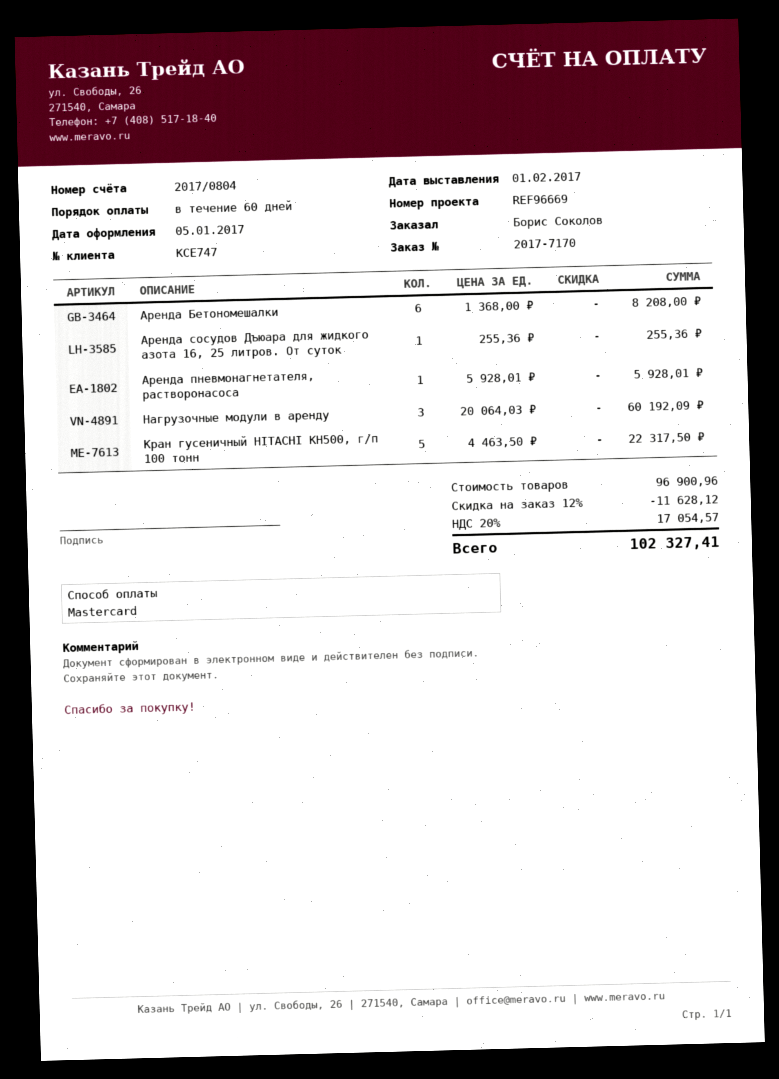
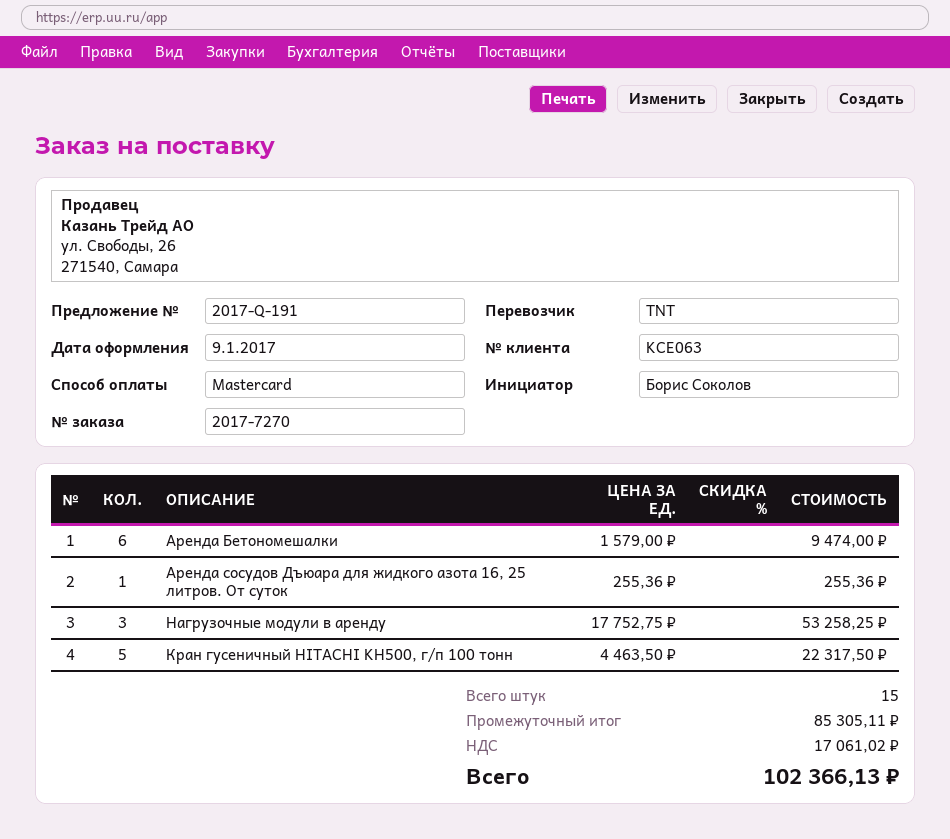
order number: 2017-7170 -> 2017-7270
order date: 2017-01-05 -> 2017-01-09
customer number: KCE747 -> KCE063
Аренда Бетономешалки: 6 x 1368.00 = 8208.00 -> 6 x 1579.00 = 9474.00
Аренда пневмонагнетателя, растворонасоса: 1 x 5928.01 = 5928.01 -> none
Нагрузочные модули в аренду: 3 x 20064.03 = 60192.09 -> 3 x 17752.75 = 53258.25
subtotal: 96900.96 -> 85305.11
discount: 12% = 11628.12 -> none
tax: 17054.57 -> 17061.02
total: 102327.41 -> 102366.13

